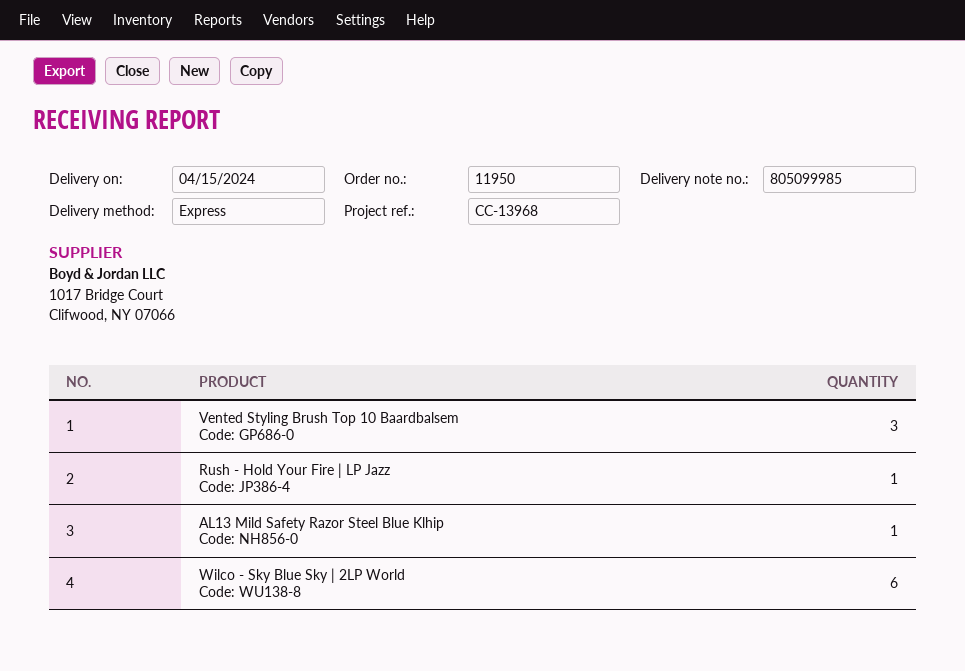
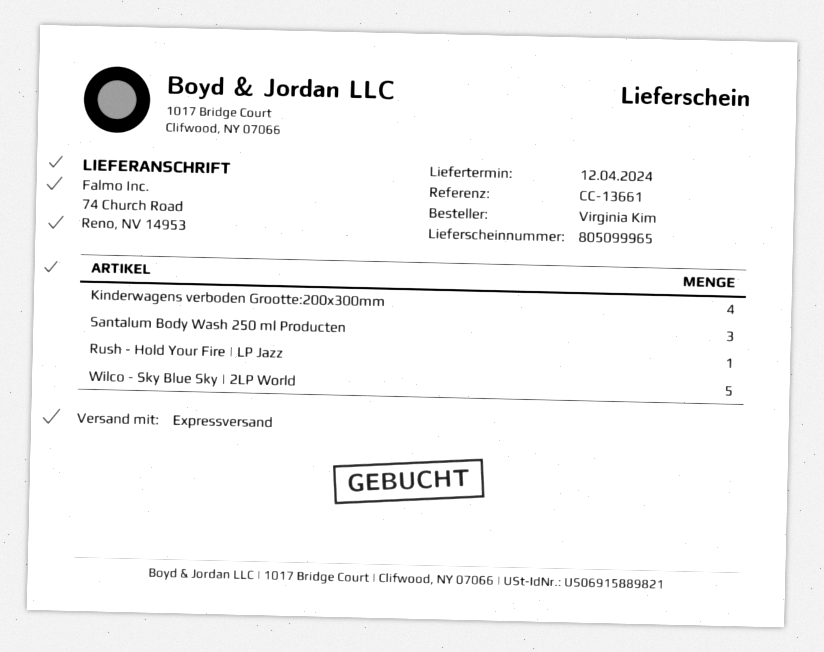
delivery note number: 805099985 -> 805099965
delivery date: 2024-04-15 -> 2024-04-12
reference: CC-13968 -> CC-13661
Vented Styling Brush Top 10 Baardbalsem: 3 -> none
AL13 Mild Safety Razor Steel Blue Klhip: 1 -> none
Wilco - Sky Blue Sky | 2LP World: 6 -> 5
Kinderwagens verboden Grootte:200x300mm: none -> 4
Santalum Body Wash 250 ml Producten: none -> 3

